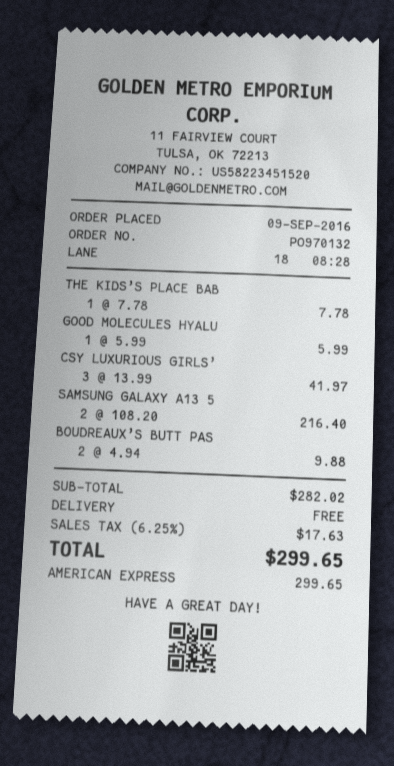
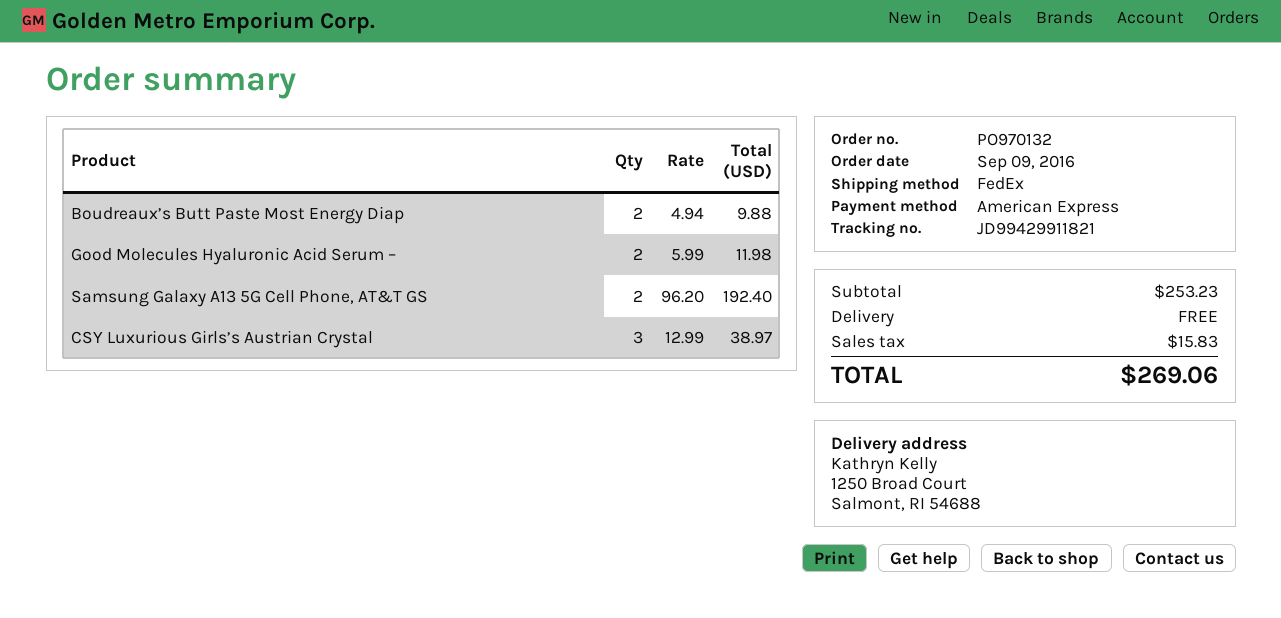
THE KIDS’S PLACE BAB: 1 x 7.78 = 7.78 -> none
GOOD MOLECULES HYALU: 1 x 5.99 = 5.99 -> 2 x 5.99 = 11.98
CSY LUXURIOUS GIRLS’: 3 x 13.99 = 41.97 -> 3 x 12.99 = 38.97
SAMSUNG GALAXY A13 5: 2 x 108.20 = 216.40 -> 2 x 96.20 = 192.40
subtotal: 282.02 -> 253.23
tax: 17.63 -> 15.83
total: 299.65 -> 269.06

